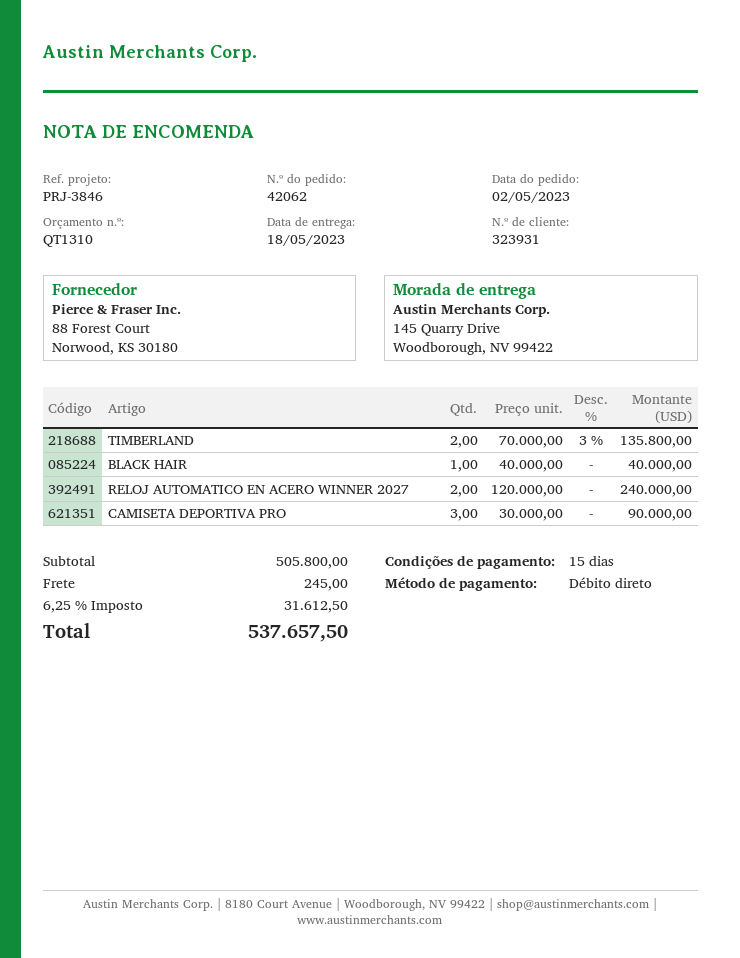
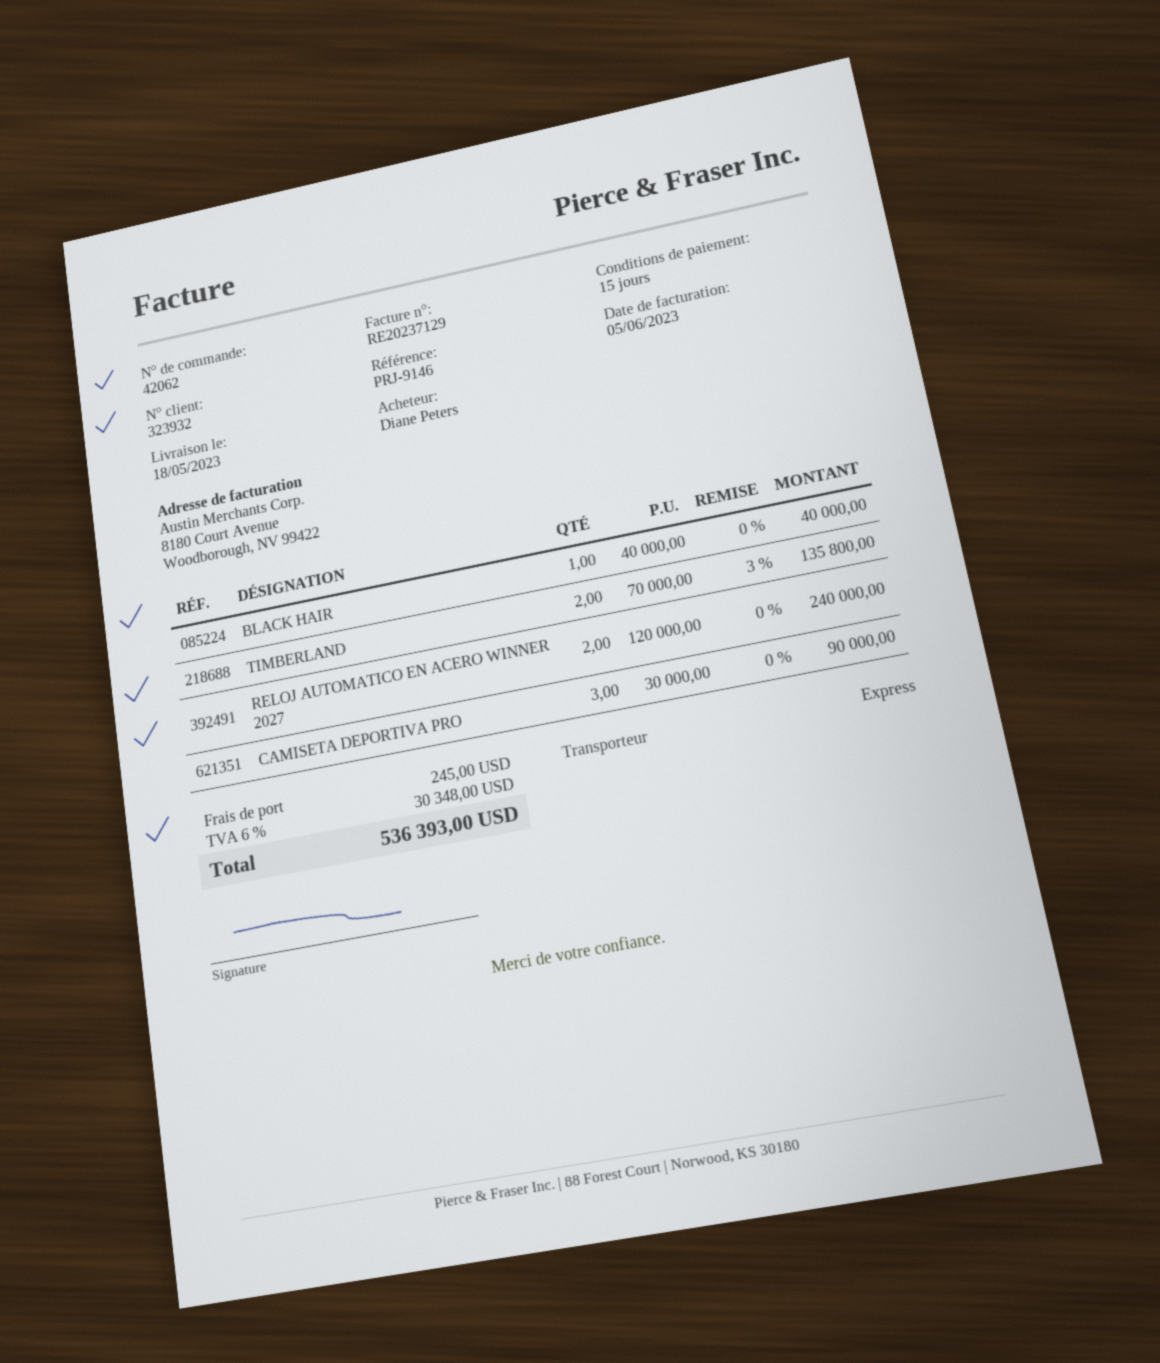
customer number: 323931 -> 323932
reference: PRJ-3846 -> PRJ-9146
tax: 6.25% = 31612.50 -> 6% = 30348.00
total: 537657.50 -> 536393.00

